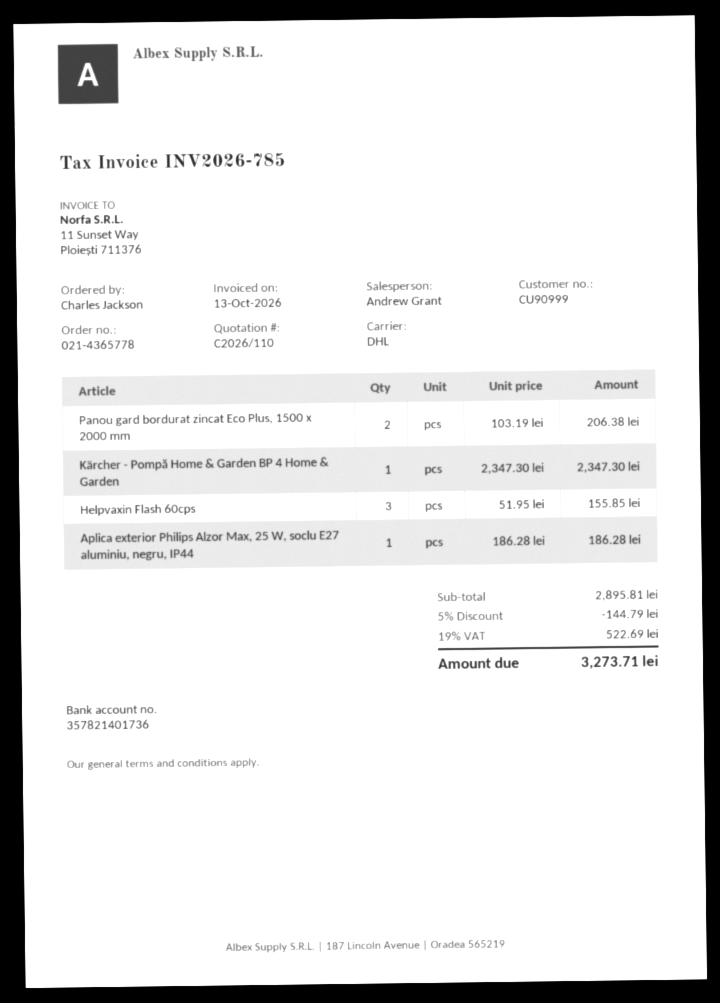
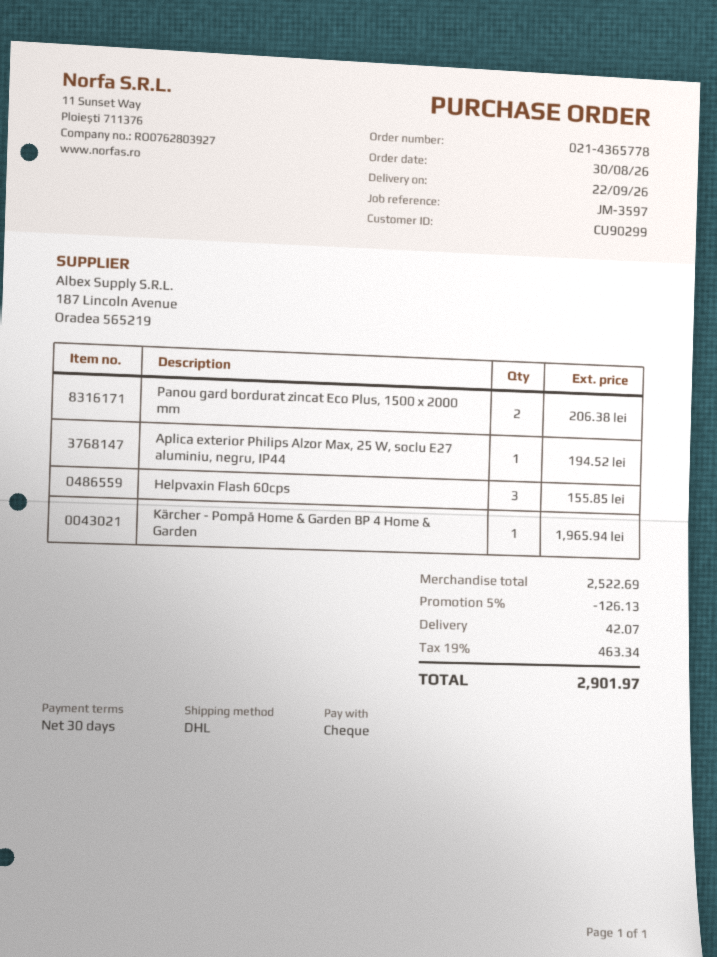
customer number: CU90999 -> CU90299
Kärcher - Pompă Home & Garden BP 4 Home & Garden: 1 for 2347.30 -> 1 for 1965.94
Aplica exterior Philips Alzor Max, 25 W, soclu E27 aluminiu, negru, IP44: 1 for 186.28 -> 1 for 194.52
subtotal: 2895.81 -> 2522.69
discount: 5% = 144.79 -> 5% = 126.13
shipping: none -> 42.07
tax: 19% = 522.69 -> 19% = 463.34
total: 3273.71 -> 2901.97

